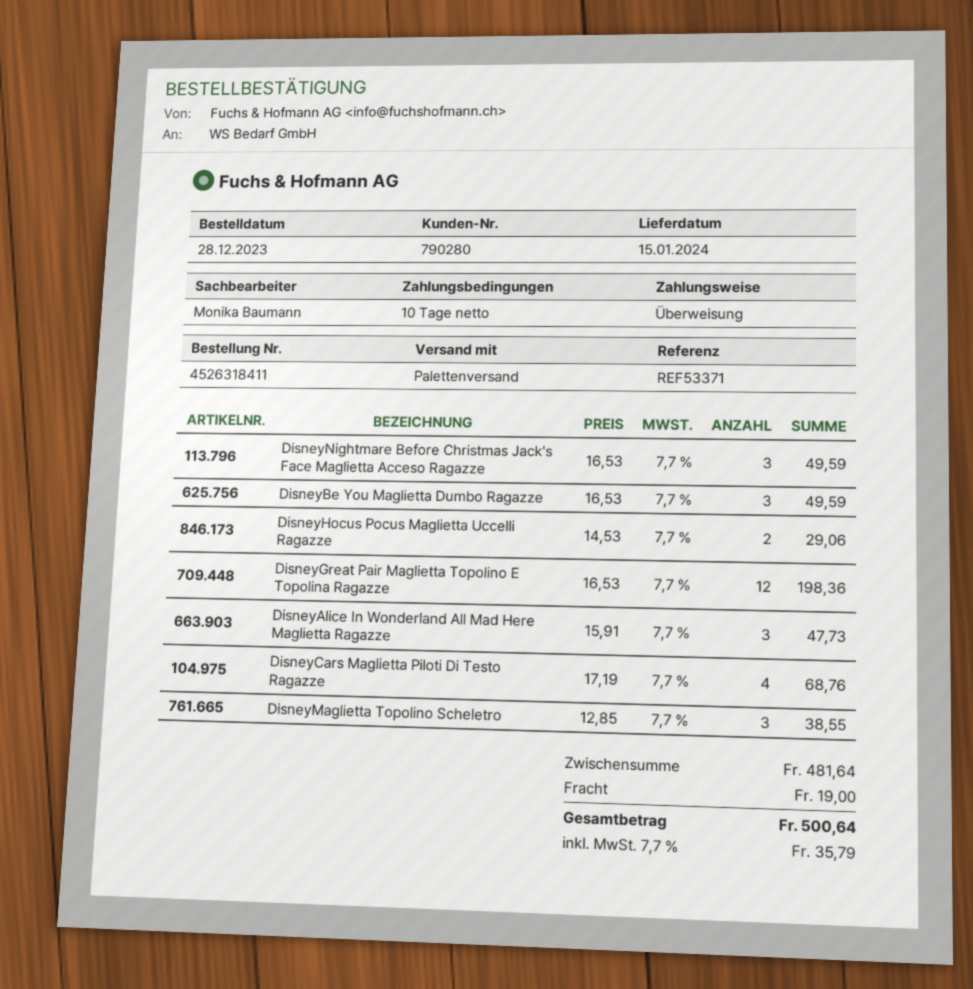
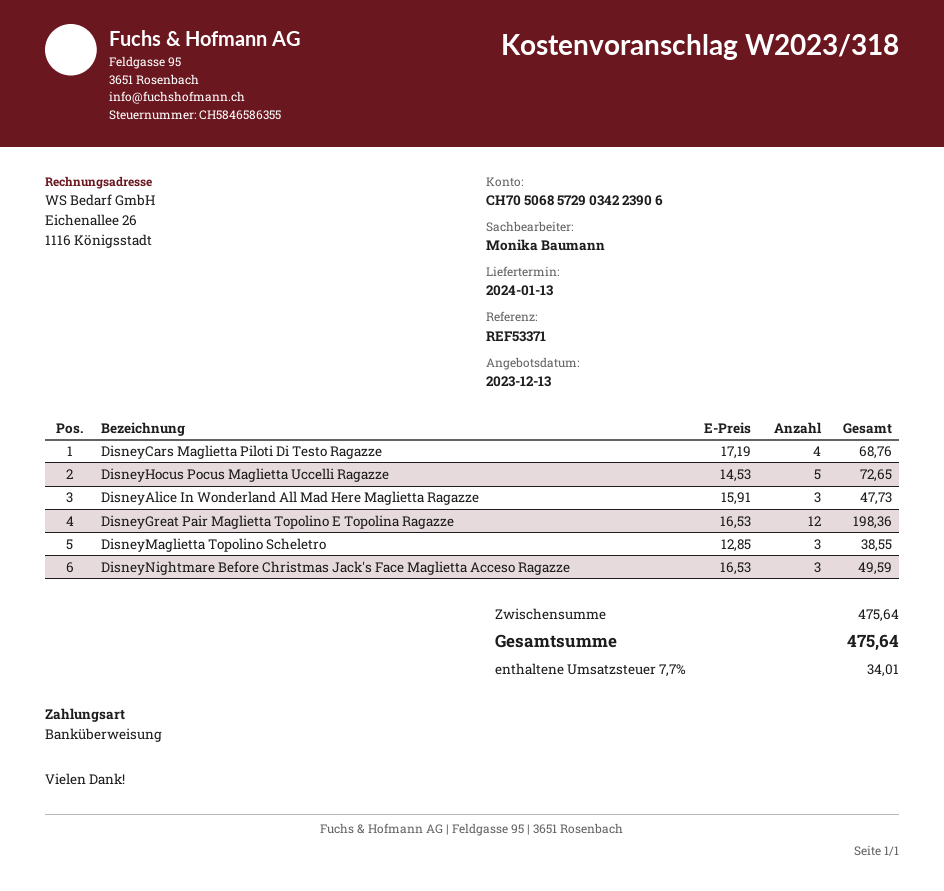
delivery date: 2024-01-15 -> 2024-01-13
DisneyBe You Maglietta Dumbo Ragazze: 3 x 16.53 = 49.59 -> none
DisneyHocus Pocus Maglietta Uccelli Ragazze: 2 x 14.53 = 29.06 -> 5 x 14.53 = 72.65
subtotal: 481.64 -> 475.64
shipping: 19.00 -> none
tax: 7.7% = 35.79 -> 7.7% = 34.01
total: 500.64 -> 475.64

